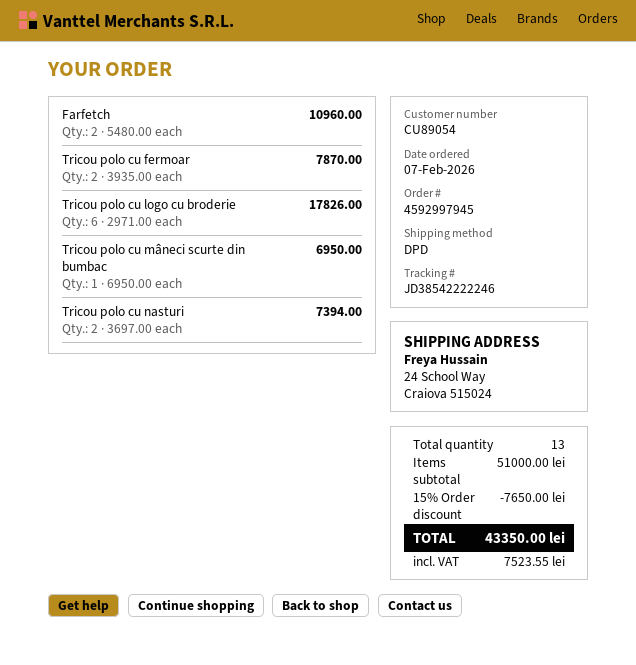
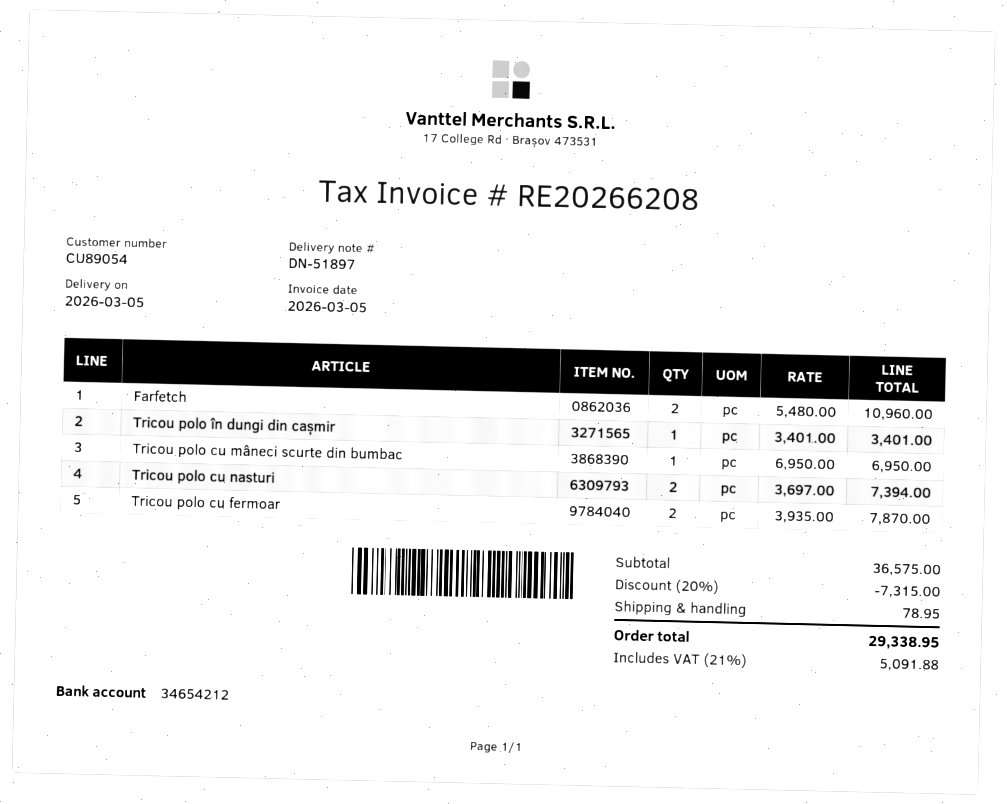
Tricou polo cu logo cu broderie: 6 x 2971.00 = 17826.00 -> none
Tricou polo în dungi din cașmir: none -> 1 x 3401.00 = 3401.00
subtotal: 51000.00 -> 36575.00
discount: 15% = 7650.00 -> 20% = 7315.00
shipping: none -> 78.95
tax: 7523.55 -> 5091.88
total: 43350.00 -> 29338.95

